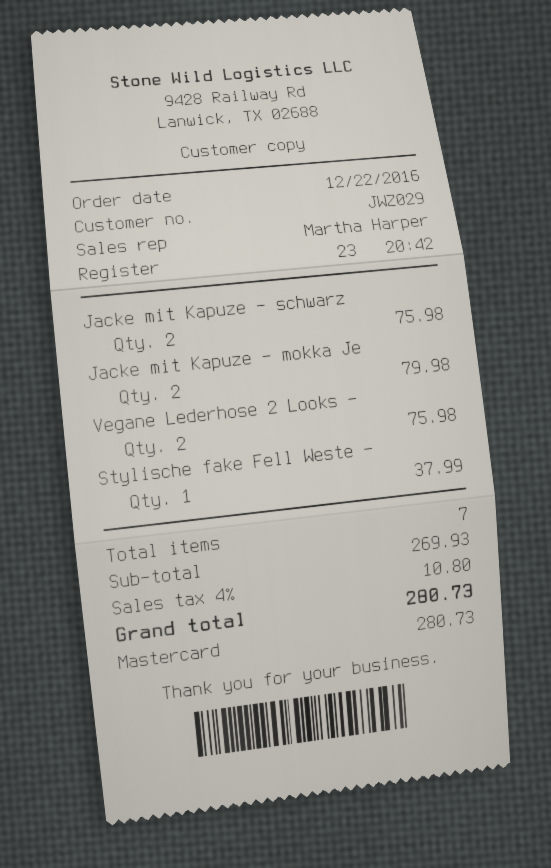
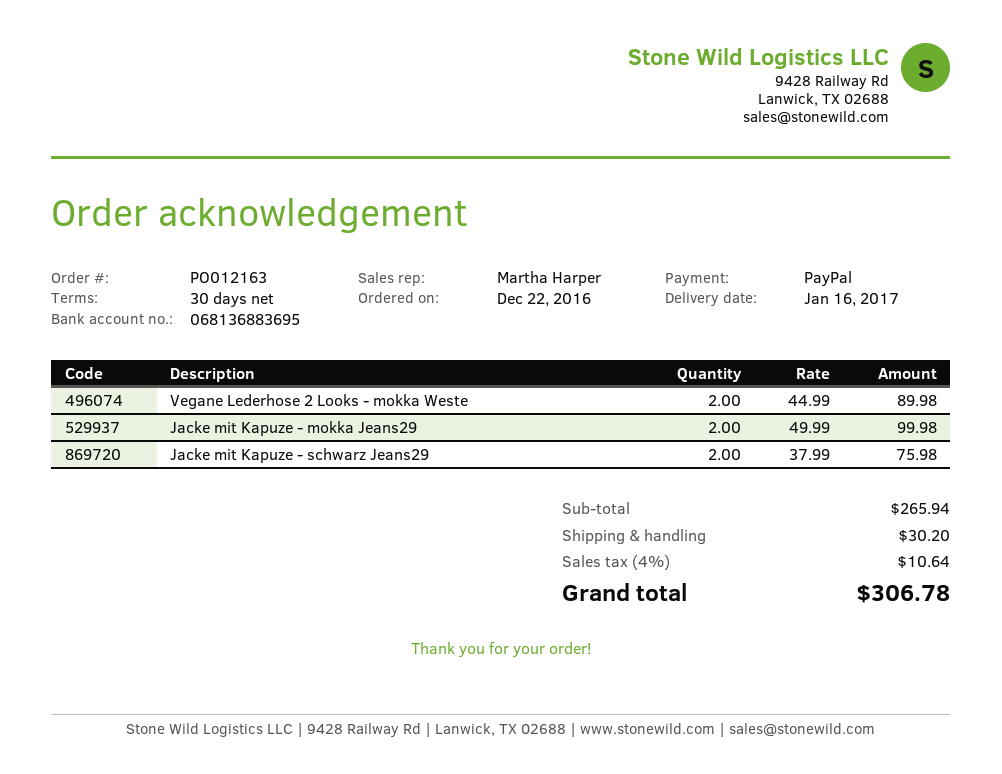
payment method: Mastercard -> PayPal
Jacke mit Kapuze - mokka Je: 2 for 79.98 -> 2 for 99.98
Vegane Lederhose 2 Looks -: 2 for 75.98 -> 2 for 89.98
Stylische fake Fell Weste -: 1 for 37.99 -> none
subtotal: 269.93 -> 265.94
shipping: none -> 30.20
tax: 4% = 10.80 -> 4% = 10.64
total: 280.73 -> 306.78

